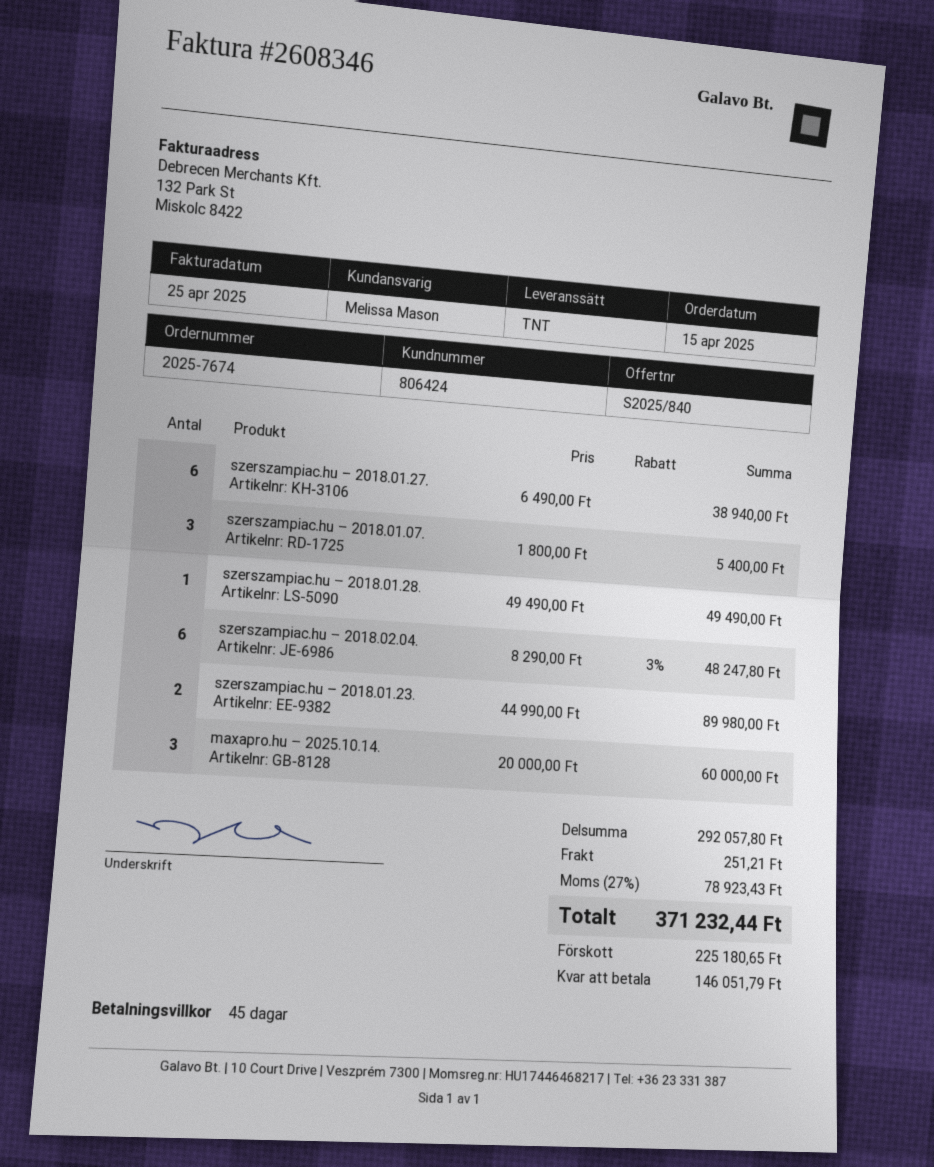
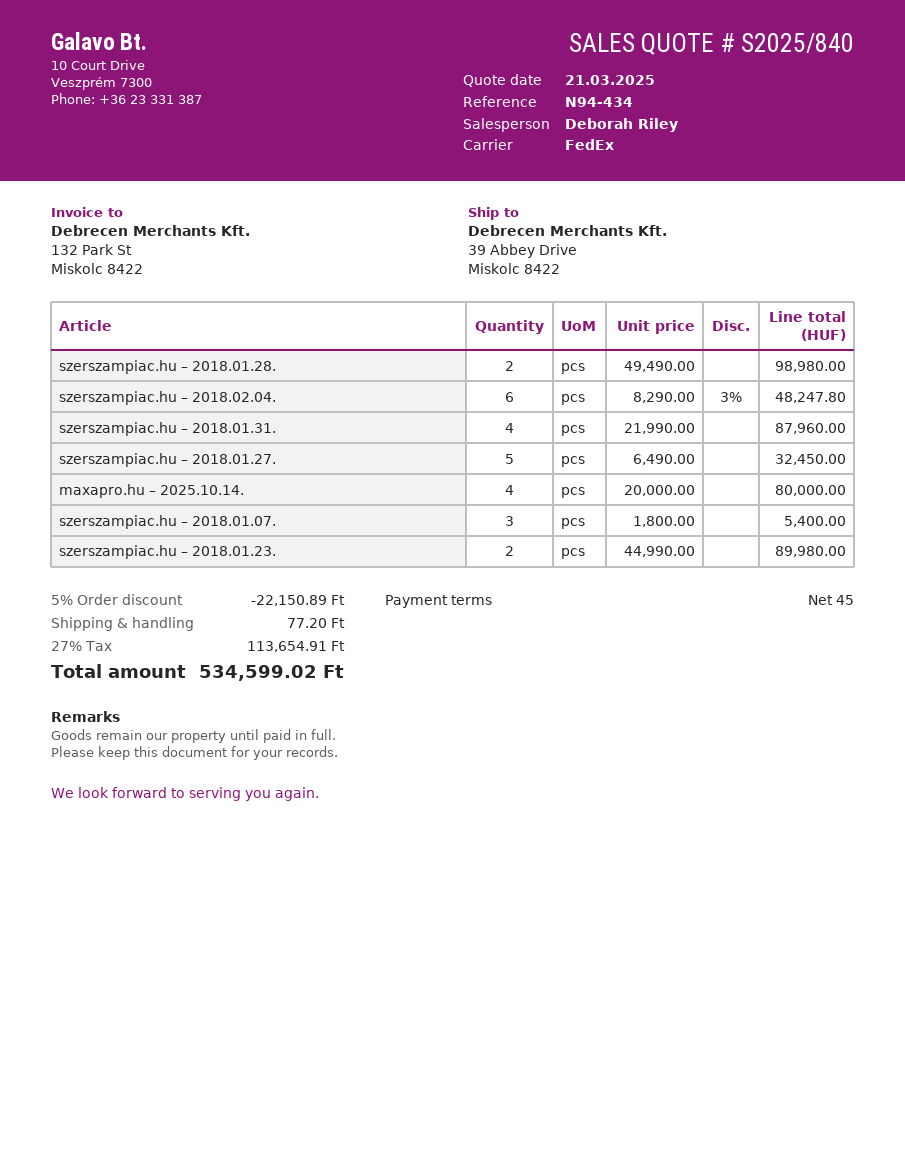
sales rep: Melissa Mason -> Deborah Riley
shipping method: TNT -> FedEx
szerszampiac.hu – 2018.01.27.: 6 x 6490.00 = 38940.00 -> 5 x 6490.00 = 32450.00
szerszampiac.hu – 2018.01.28.: 1 x 49490.00 = 49490.00 -> 2 x 49490.00 = 98980.00
maxapro.hu – 2025.10.14.: 3 x 20000.00 = 60000.00 -> 4 x 20000.00 = 80000.00
szerszampiac.hu – 2018.01.31.: none -> 4 x 21990.00 = 87960.00
discount: none -> 5% = 22150.89
shipping: 251.21 -> 77.20
tax: 27% = 78923.43 -> 27% = 113654.91
total: 371232.44 -> 534599.02

